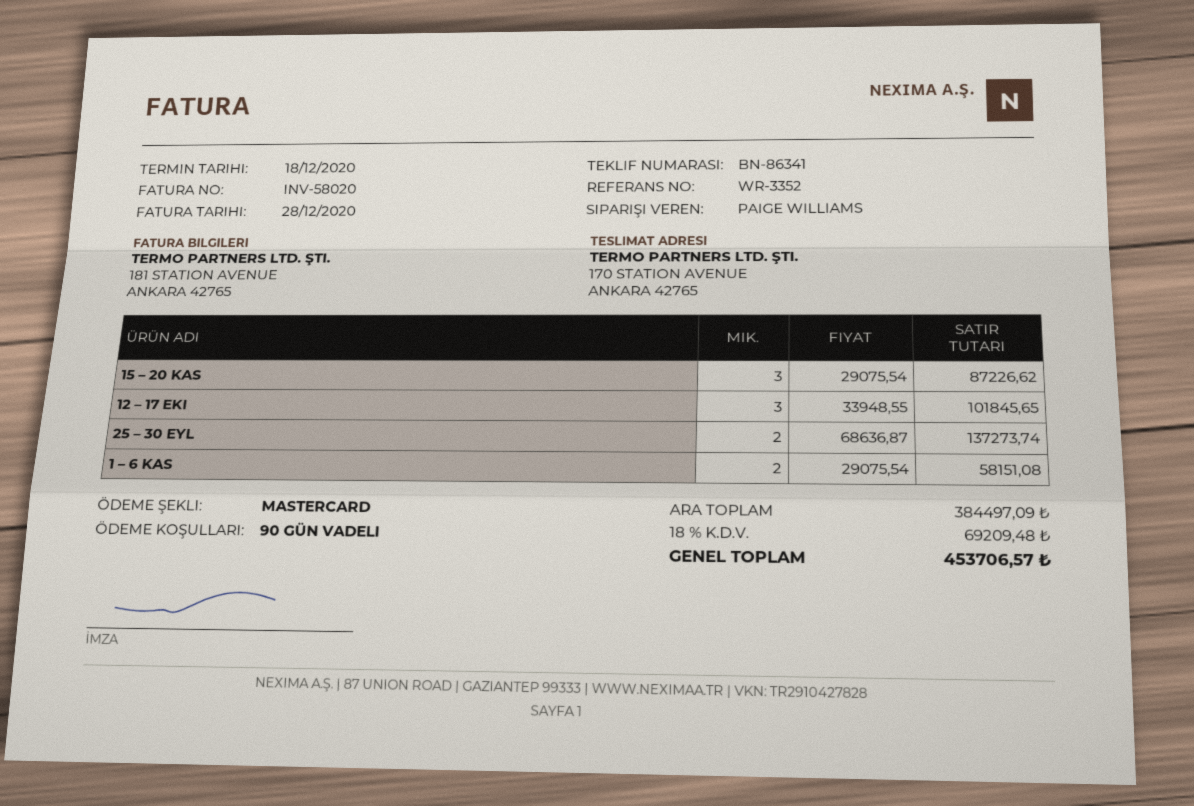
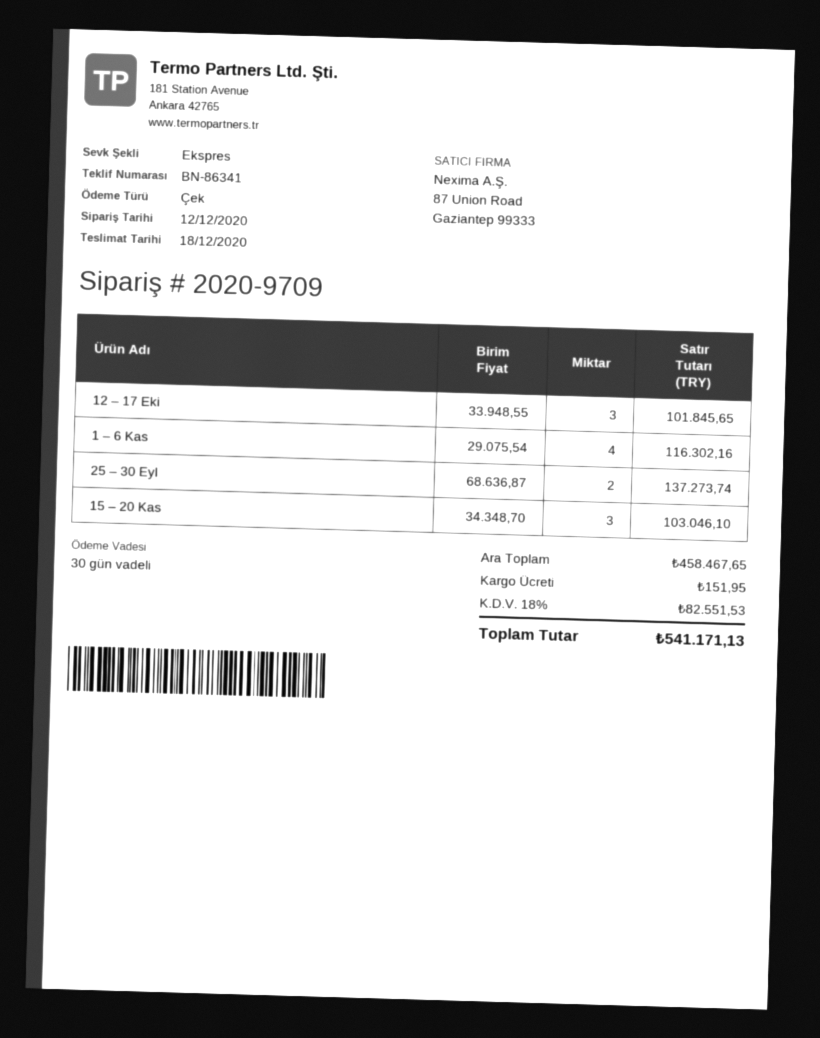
payment terms: 90 days -> 30 days
payment method: Mastercard -> cheque
15 – 20 KAS: 3 x 29075.54 = 87226.62 -> 3 x 34348.70 = 103046.10
1 – 6 KAS: 2 x 29075.54 = 58151.08 -> 4 x 29075.54 = 116302.16
subtotal: 384497.09 -> 458467.65
shipping: none -> 151.95
tax: 18% = 69209.48 -> 18% = 82551.53
total: 453706.57 -> 541171.13

